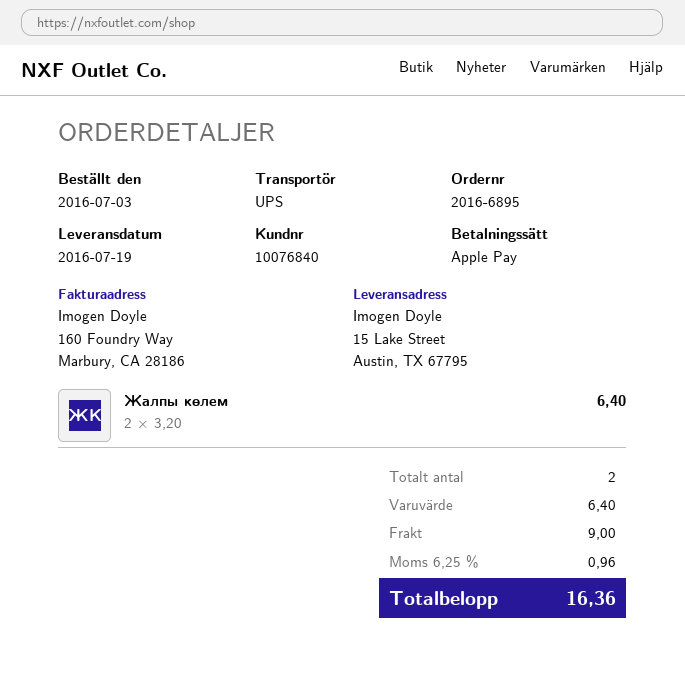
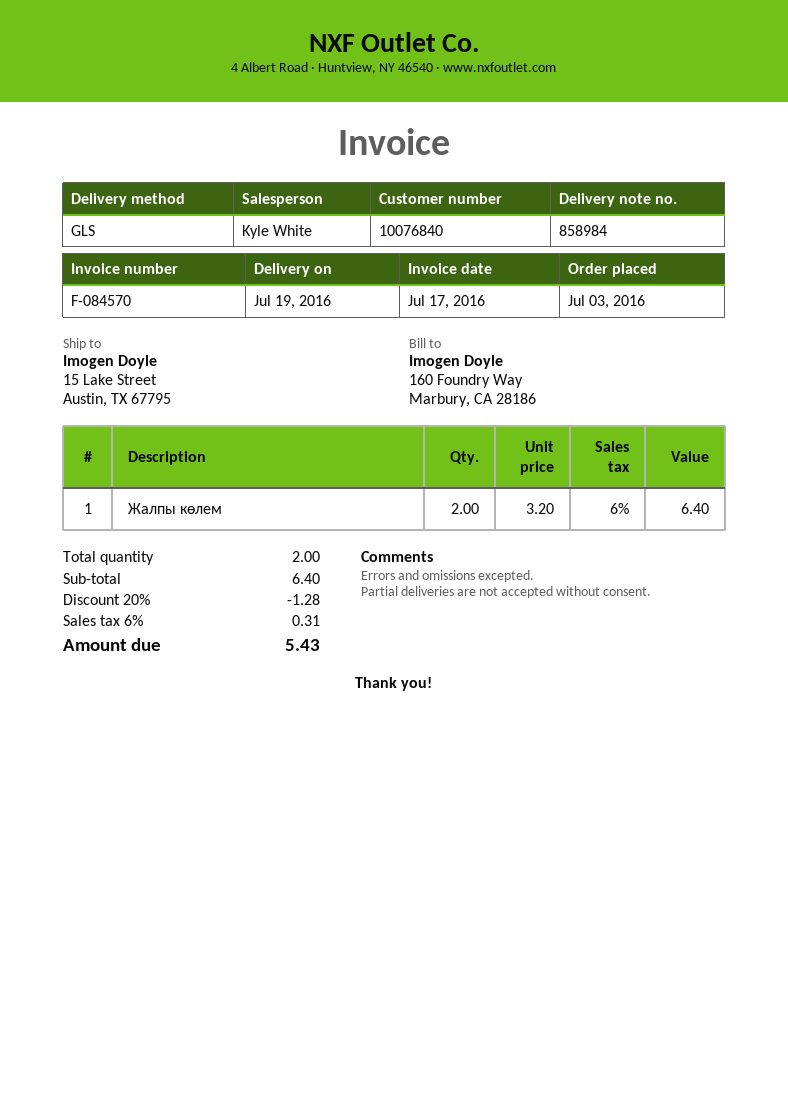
shipping method: UPS -> GLS
discount: none -> 20% = 1.28
shipping: 9.00 -> none
tax: 6.25% = 0.96 -> 6% = 0.31
total: 16.36 -> 5.43

